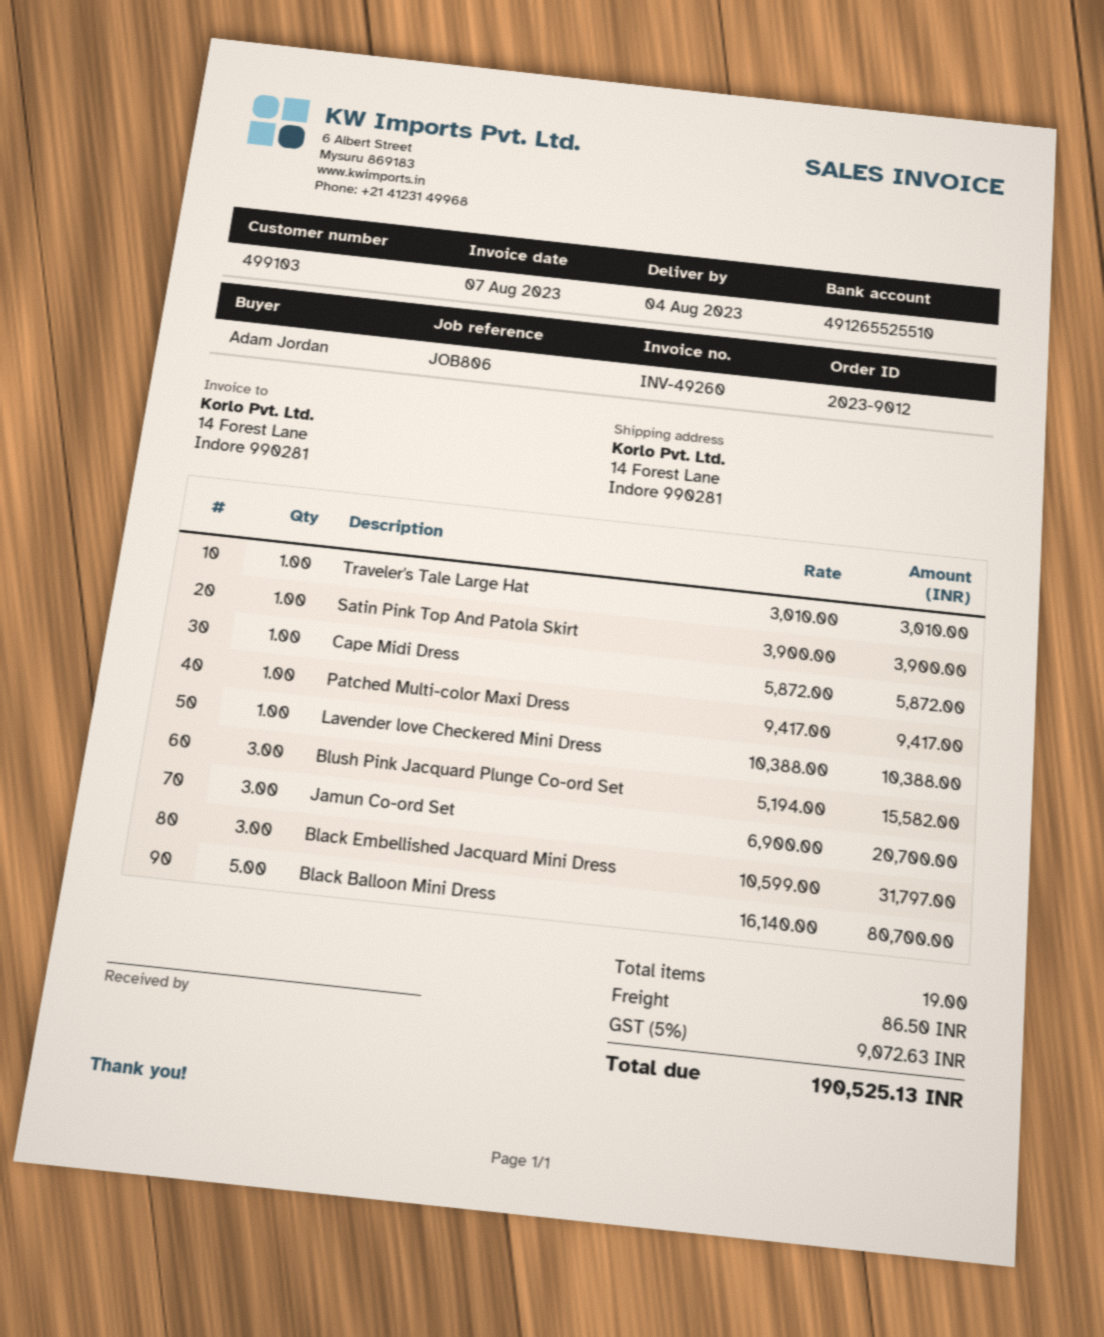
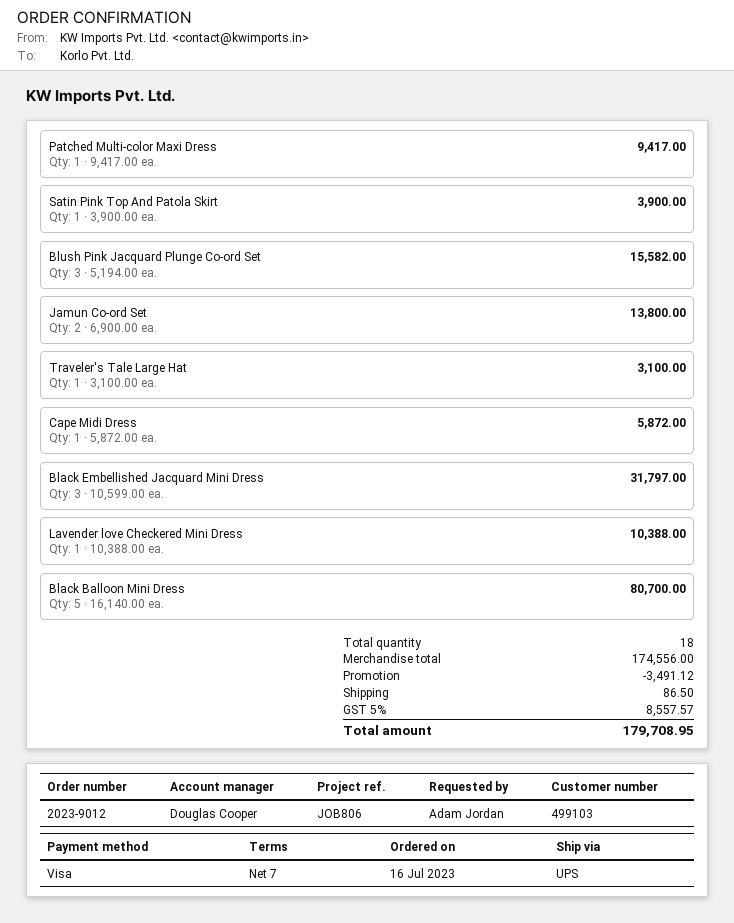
Traveler's Tale Large Hat: 1 x 3010.00 = 3010.00 -> 1 x 3100.00 = 3100.00
Jamun Co-ord Set: 3 x 6900.00 = 20700.00 -> 2 x 6900.00 = 13800.00
total quantity: 19 -> 18
discount: none -> 3491.12
tax: 5% = 9072.63 -> 5% = 8557.57
total: 190525.13 -> 179708.95

